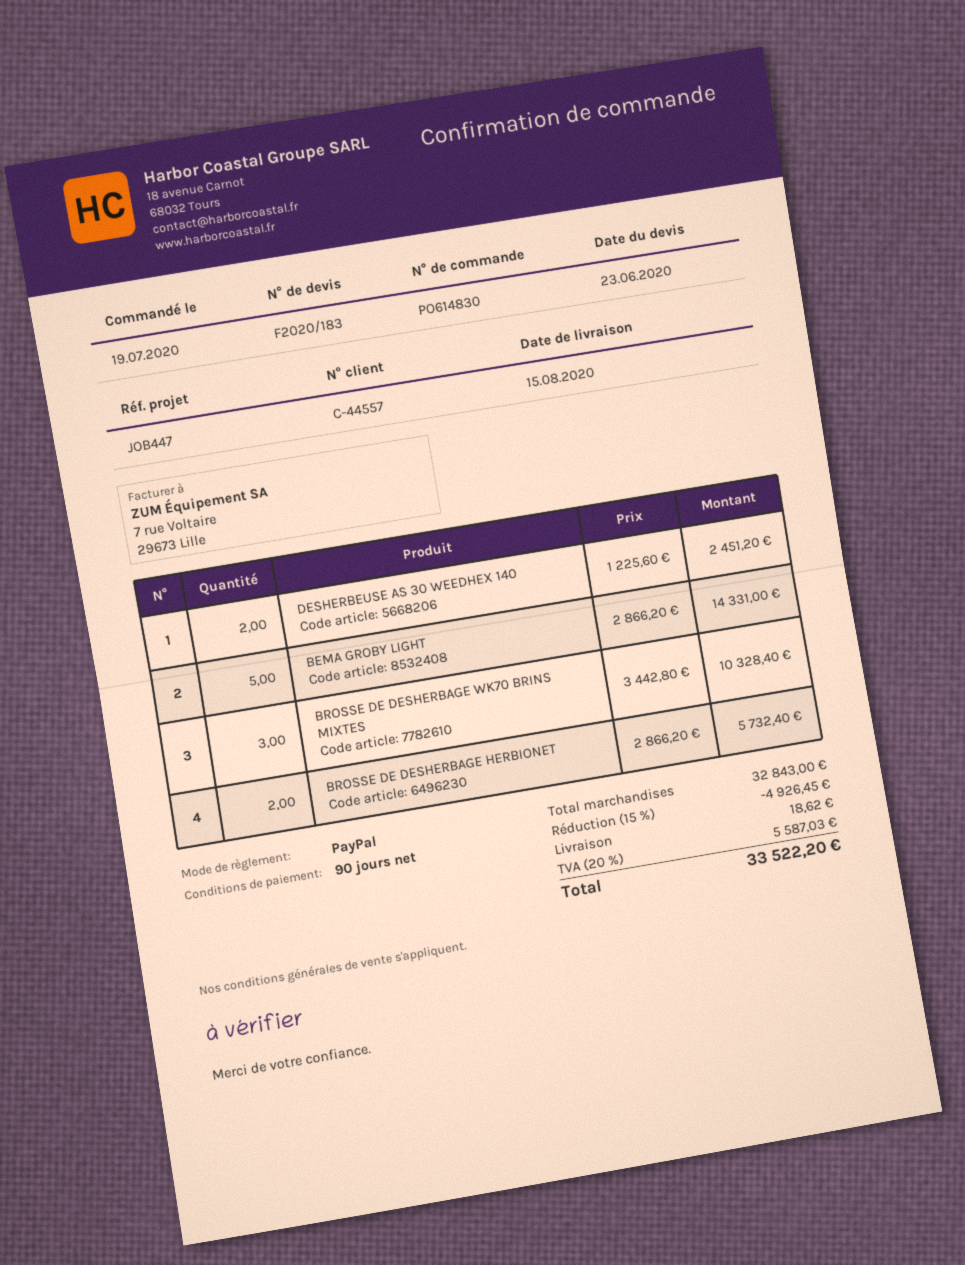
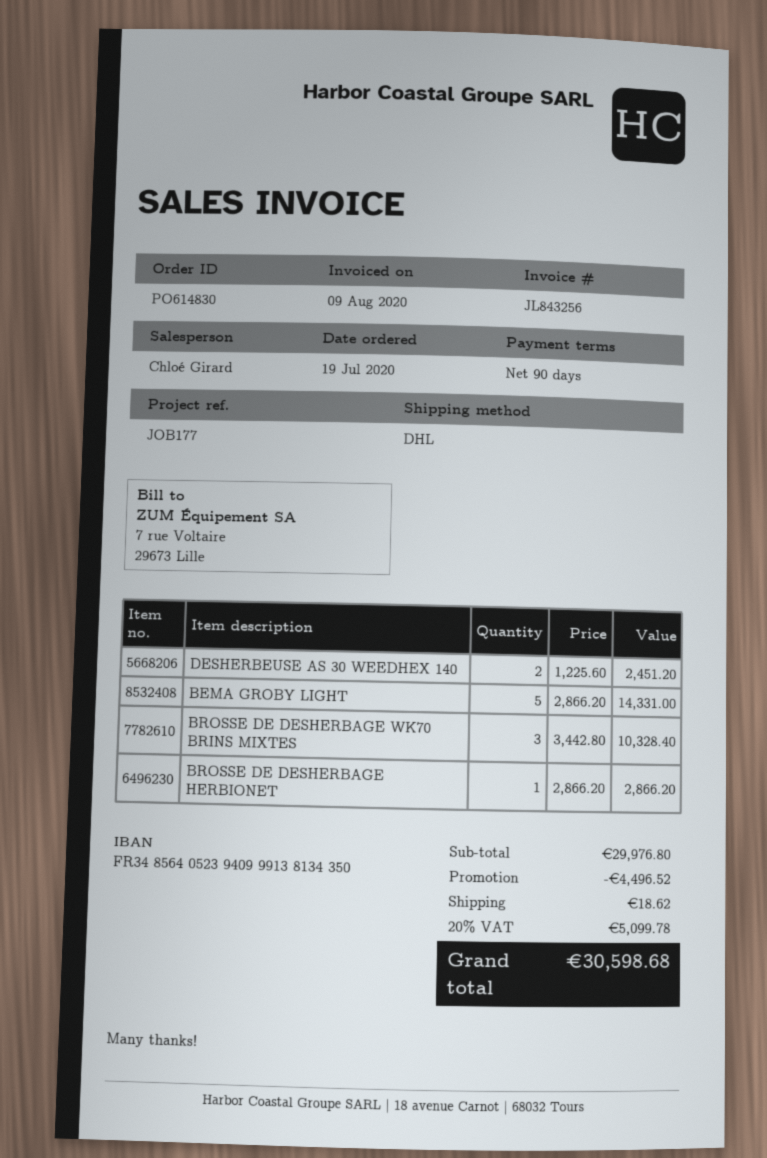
reference: JOB447 -> JOB177
BROSSE DE DESHERBAGE HERBIONET: 2 x 2866.20 = 5732.40 -> 1 x 2866.20 = 2866.20
subtotal: 32843.00 -> 29976.80
discount: 4926.45 -> 4496.52
tax: 20% = 5587.03 -> 20% = 5099.78
total: 33522.20 -> 30598.68

